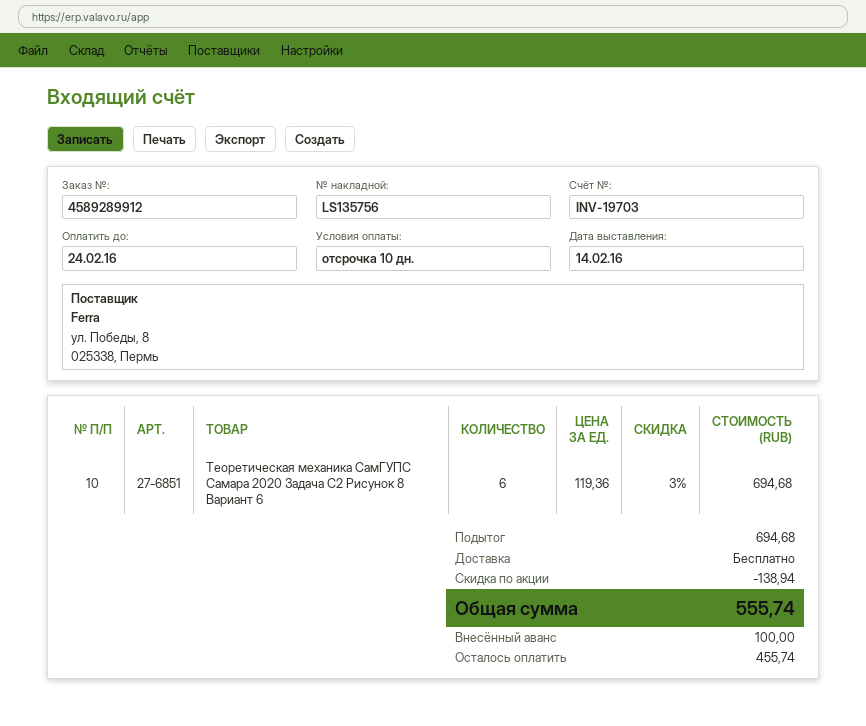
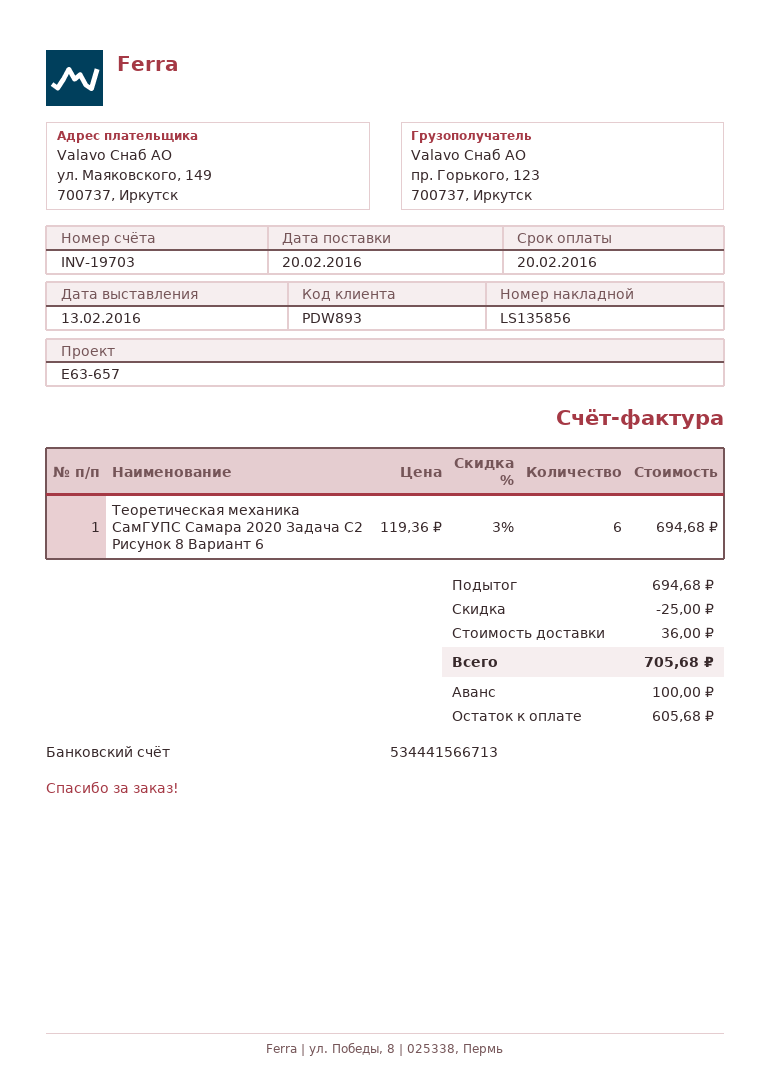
delivery note number: LS135756 -> LS135856
invoice date: 2016-02-14 -> 2016-02-13
due date: 2016-02-24 -> 2016-02-20
discount: 138.94 -> 25.00
shipping: 0.00 -> 36.00
total: 555.74 -> 705.68
balance: 455.74 -> 605.68

